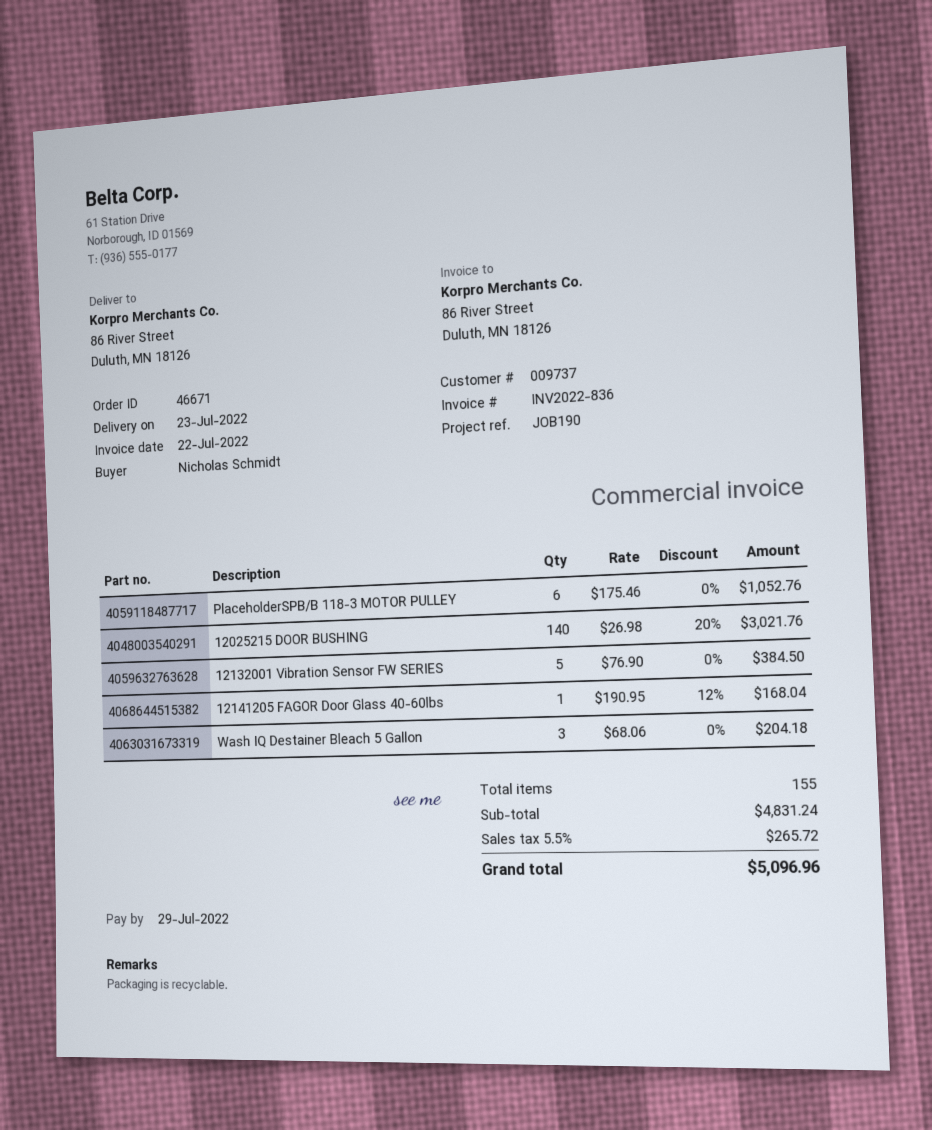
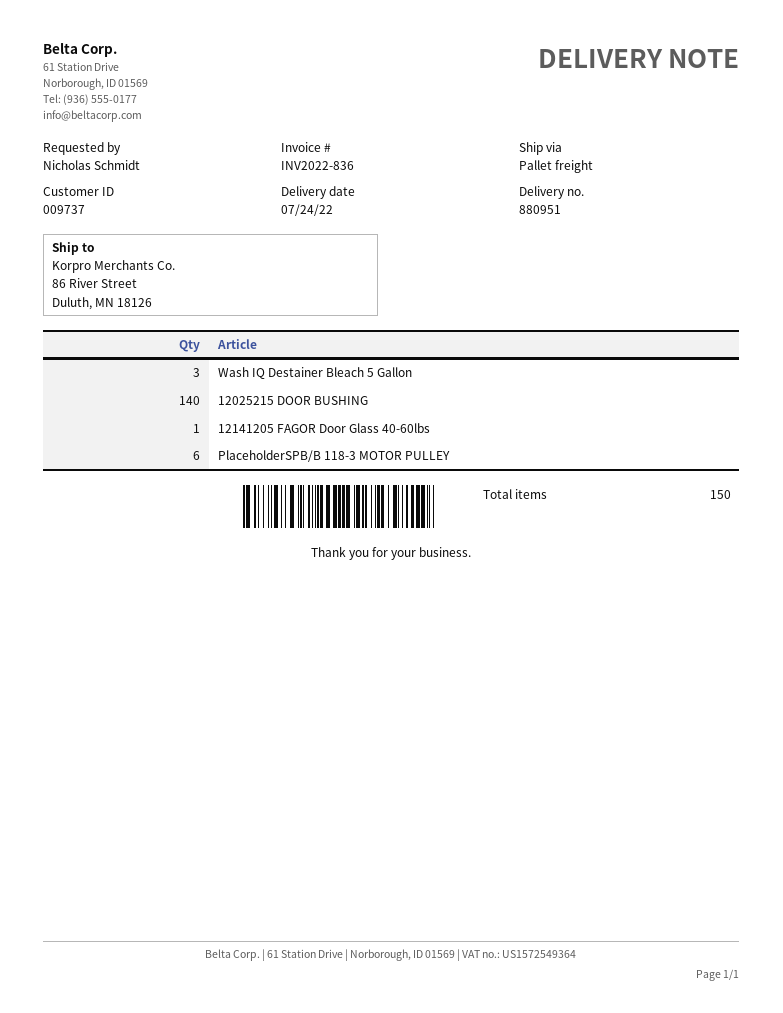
delivery date: 2022-07-23 -> 2022-07-24
12132001 Vibration Sensor FW SERIES: 5 -> none
total quantity: 155 -> 150

